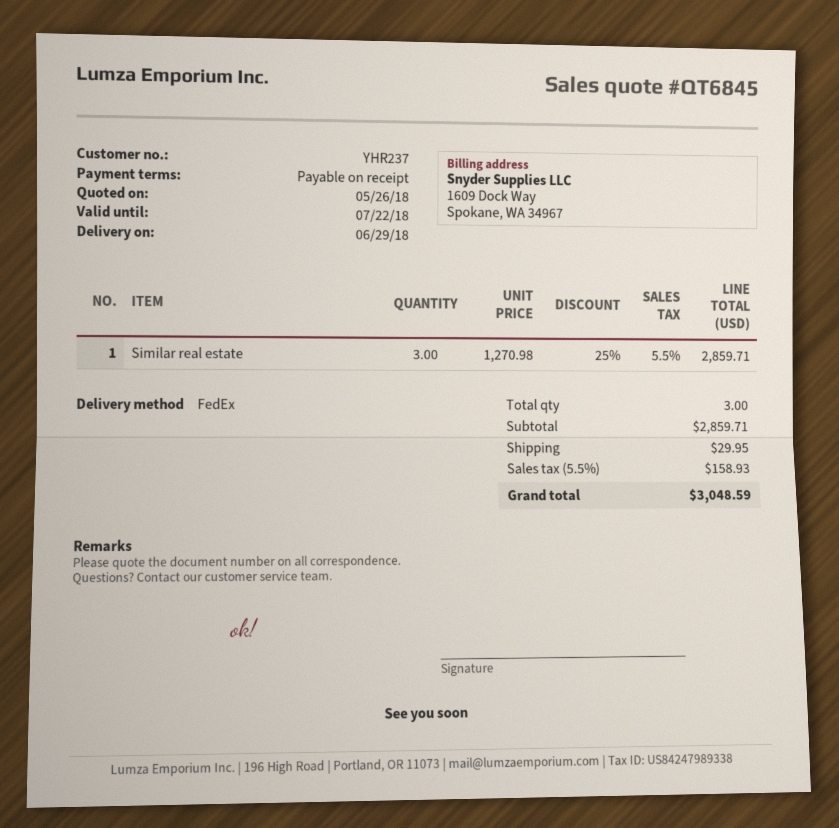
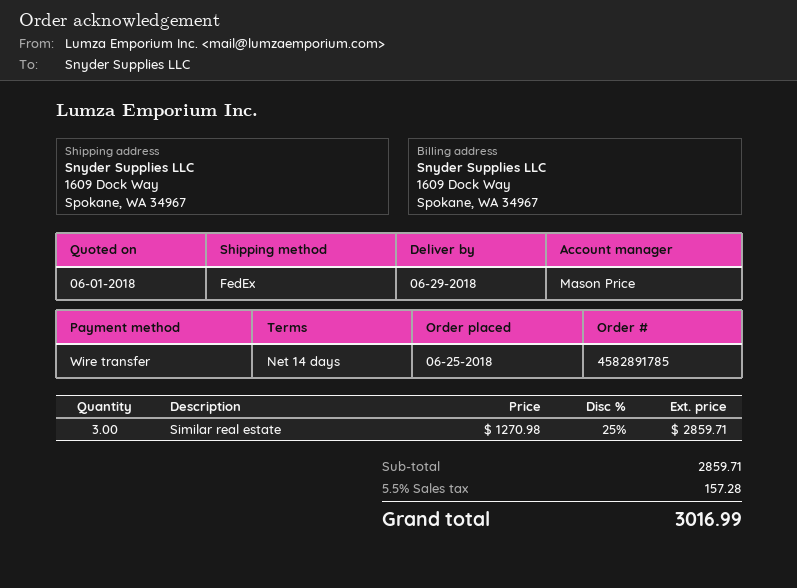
quote date: 2018-05-26 -> 2018-06-01
payment terms: on receipt -> 14 days
shipping: 29.95 -> none
tax: 5.5% = 158.93 -> 5.5% = 157.28
total: 3048.59 -> 3016.99

